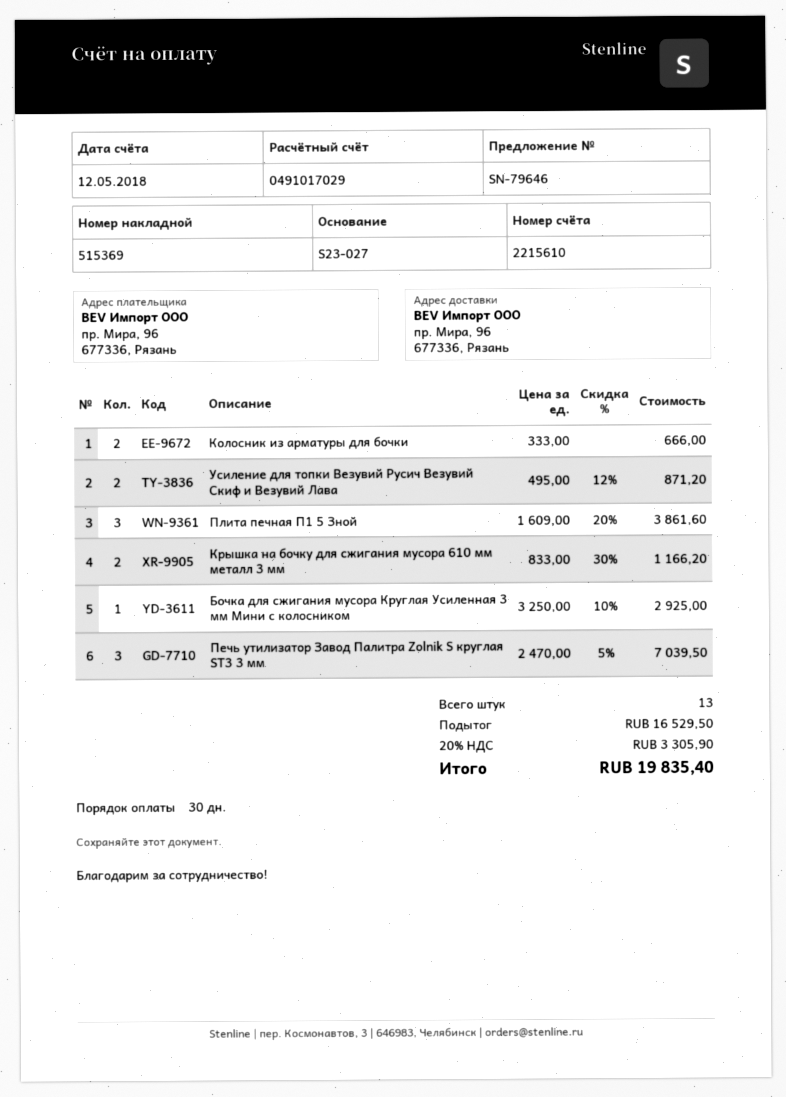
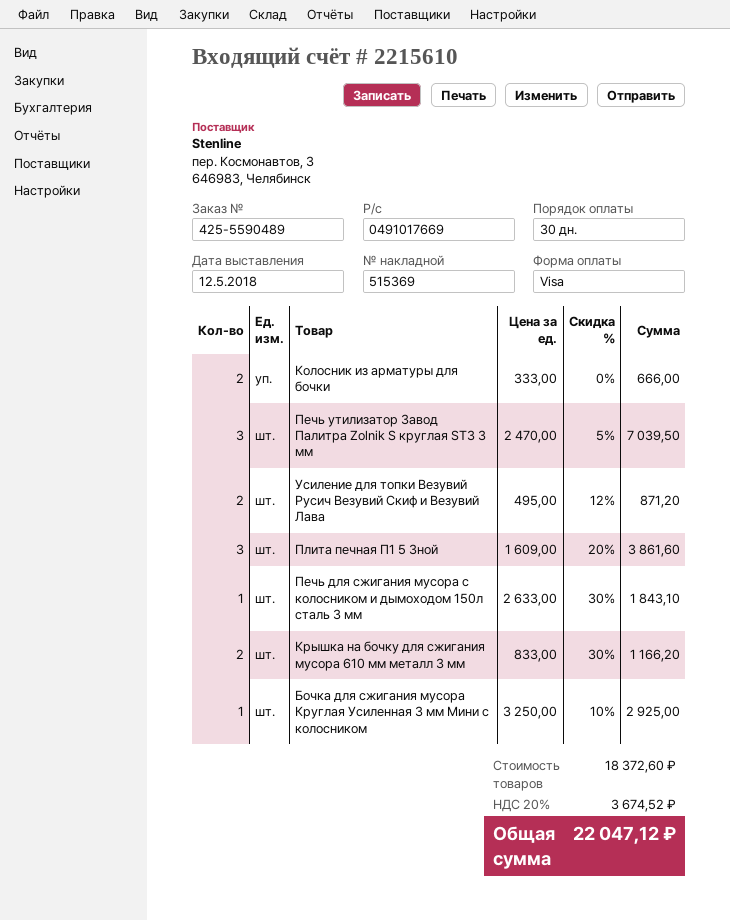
bank account: 0491017029 -> 0491017669
Печь для сжигания мусора с колосником и дымоходом 150л сталь 3 мм: none -> 1 x 2633.00 - 30% = 1843.10
subtotal: 16529.50 -> 18372.60
tax: 20% = 3305.90 -> 20% = 3674.52
total: 19835.40 -> 22047.12

